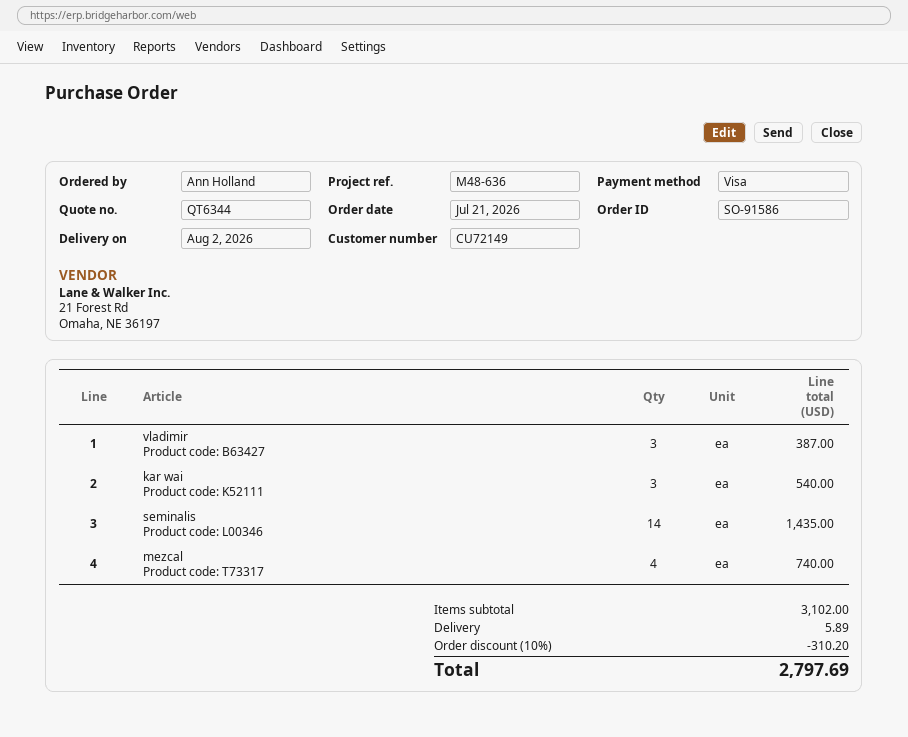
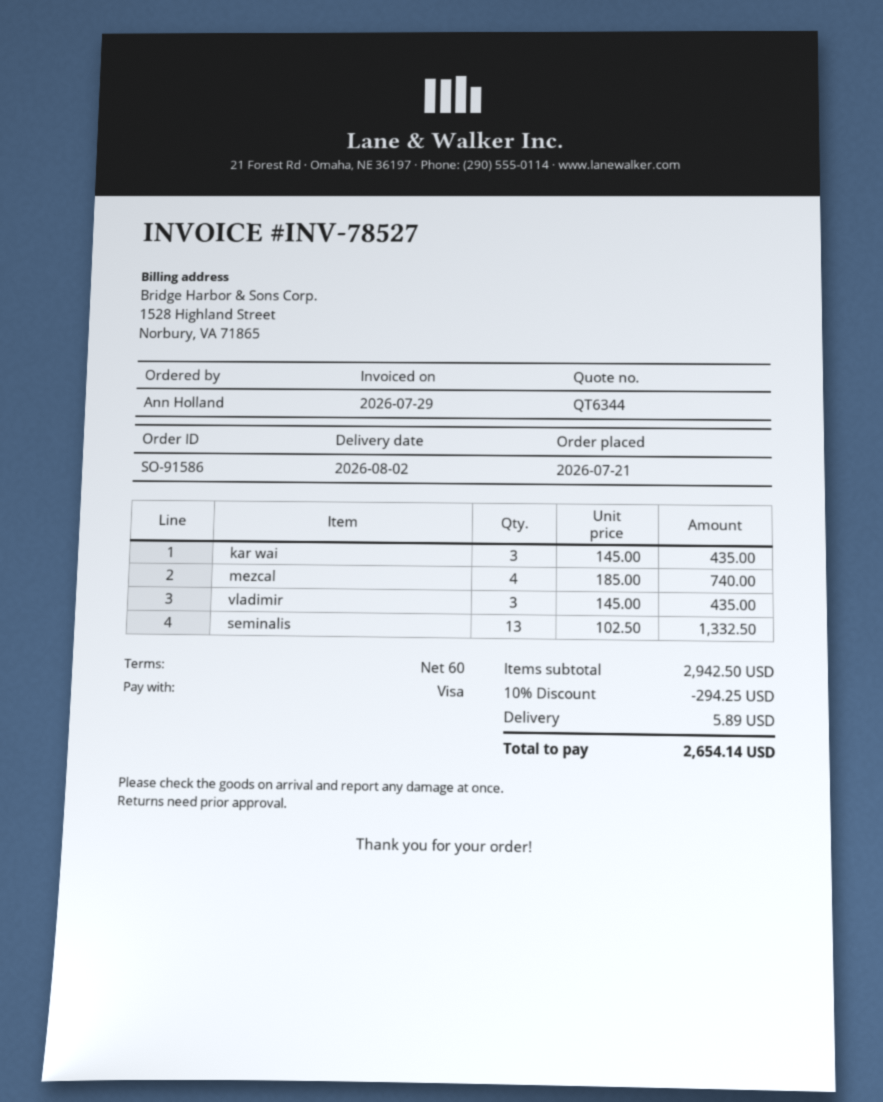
vladimir: 3 for 387.00 -> 3 for 435.00
kar wai: 3 for 540.00 -> 3 for 435.00
seminalis: 14 for 1435.00 -> 13 for 1332.50
subtotal: 3102.00 -> 2942.50
discount: 10% = 310.20 -> 10% = 294.25
total: 2797.69 -> 2654.14

